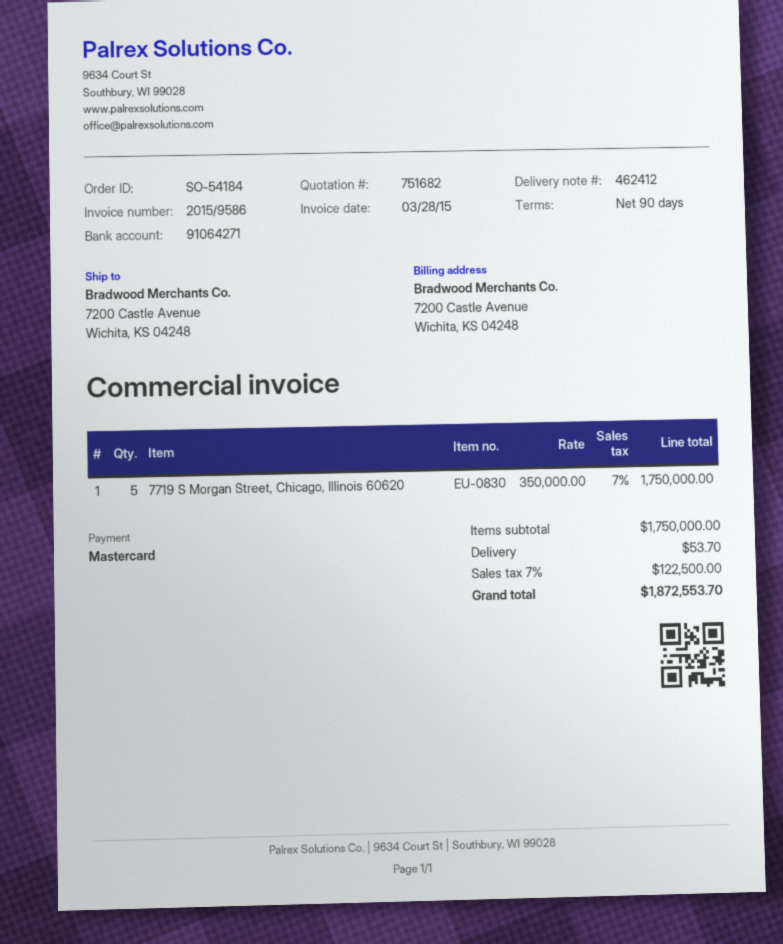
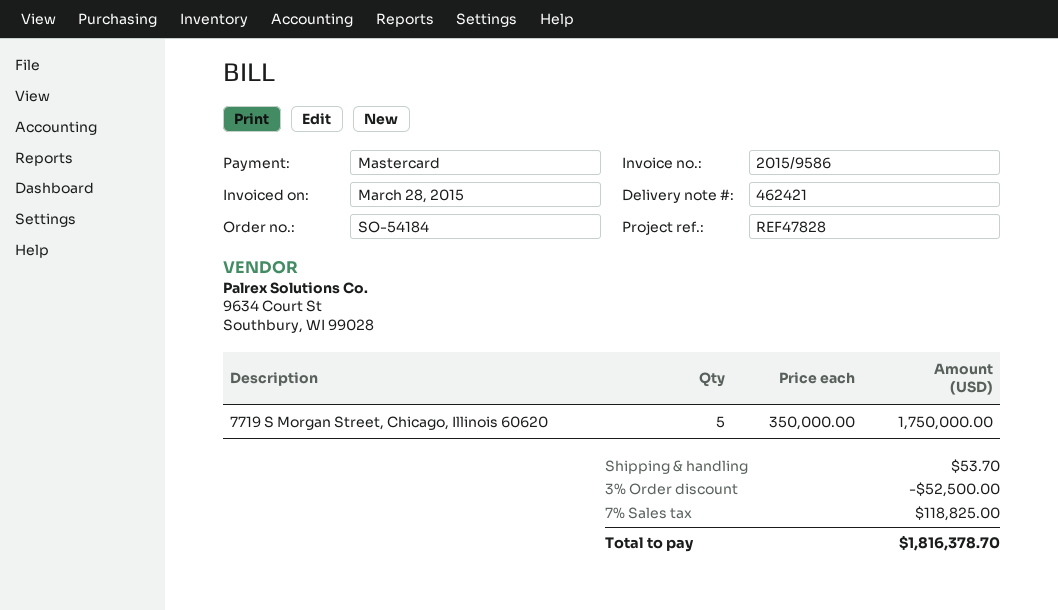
delivery note number: 462412 -> 462421
discount: none -> 3% = 52500.00
tax: 7% = 122500.00 -> 7% = 118825.00
total: 1872553.70 -> 1816378.70

